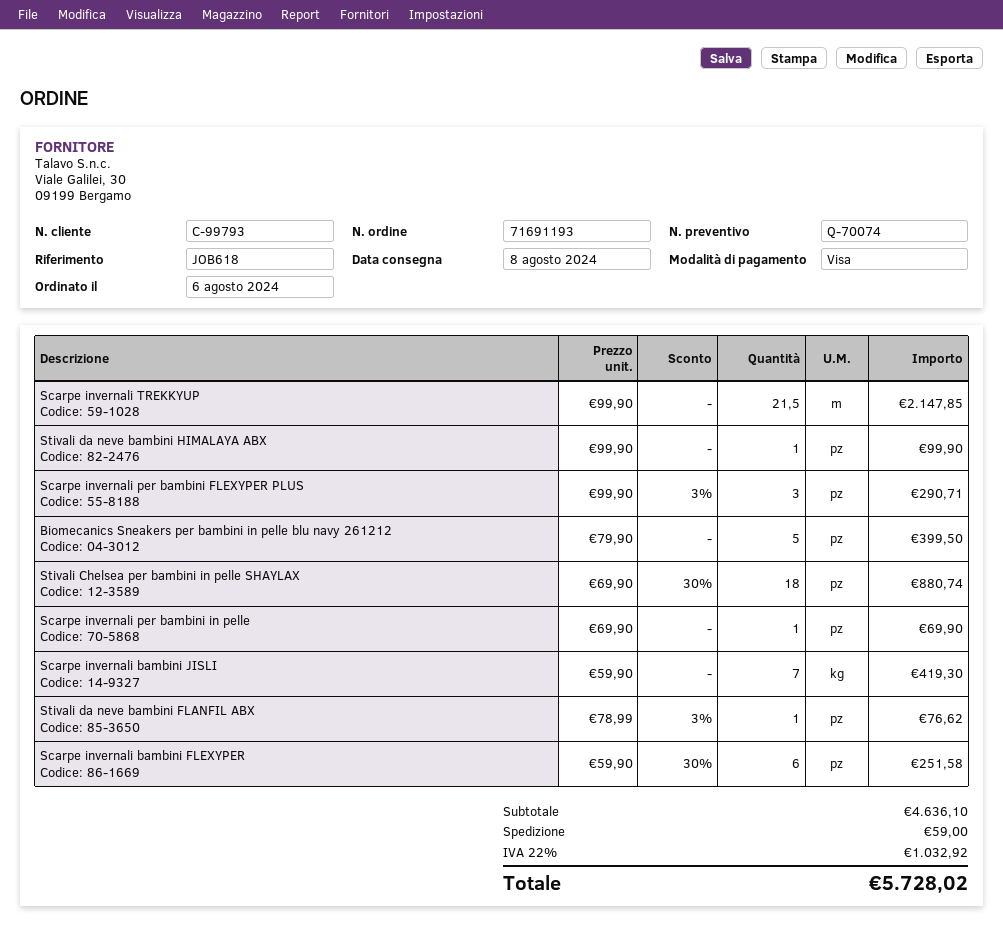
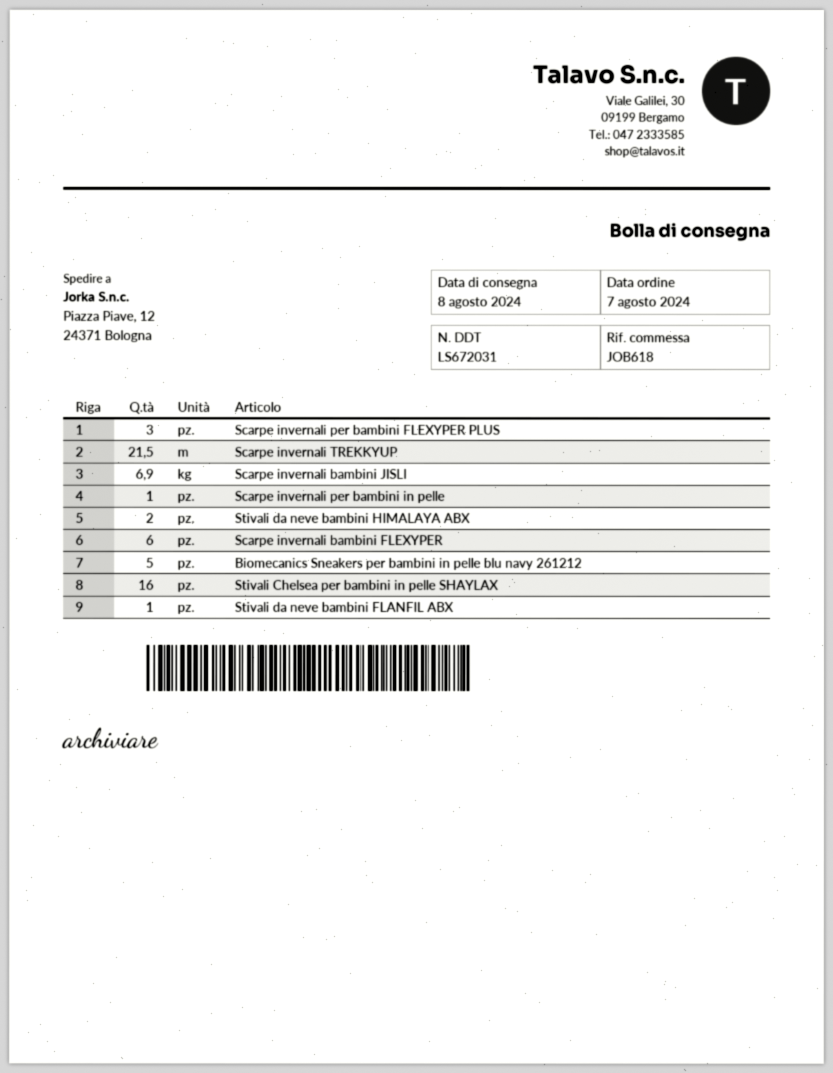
order date: 2024-08-06 -> 2024-08-07
Stivali da neve bambini HIMALAYA ABX: 1 -> 2
Stivali Chelsea per bambini in pelle SHAYLAX: 18 -> 16
Scarpe invernali bambini JISLI: 7 -> 6.9

